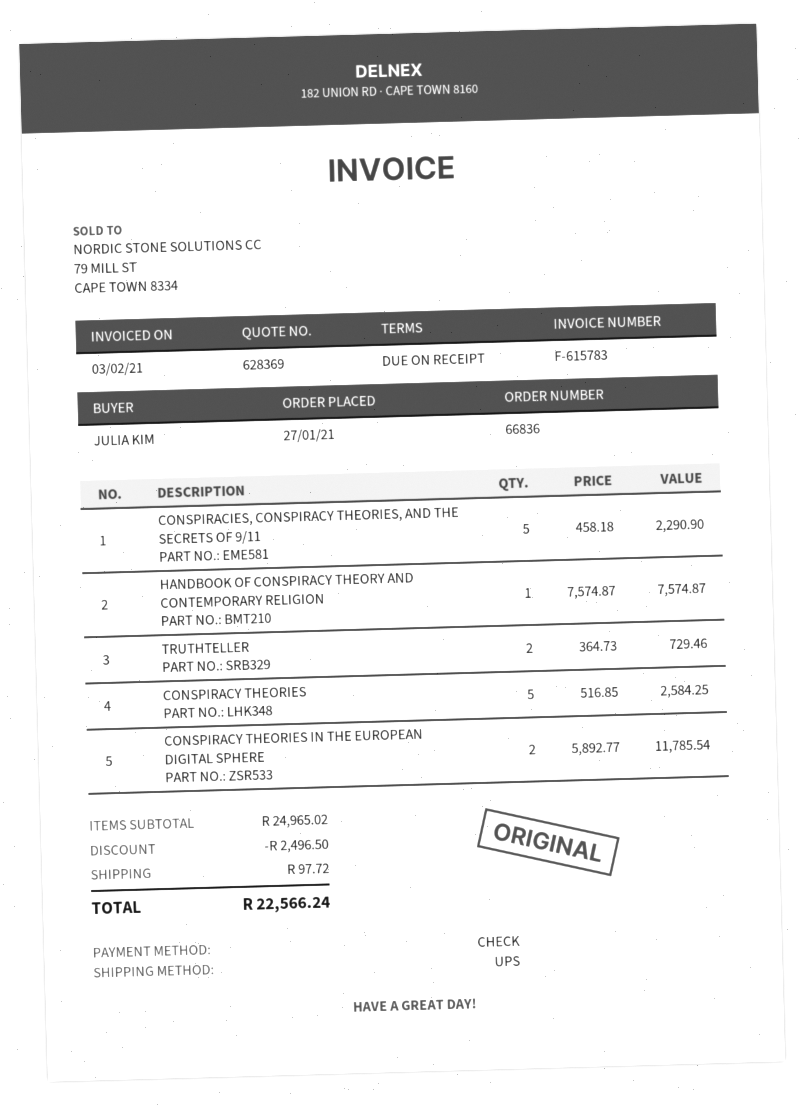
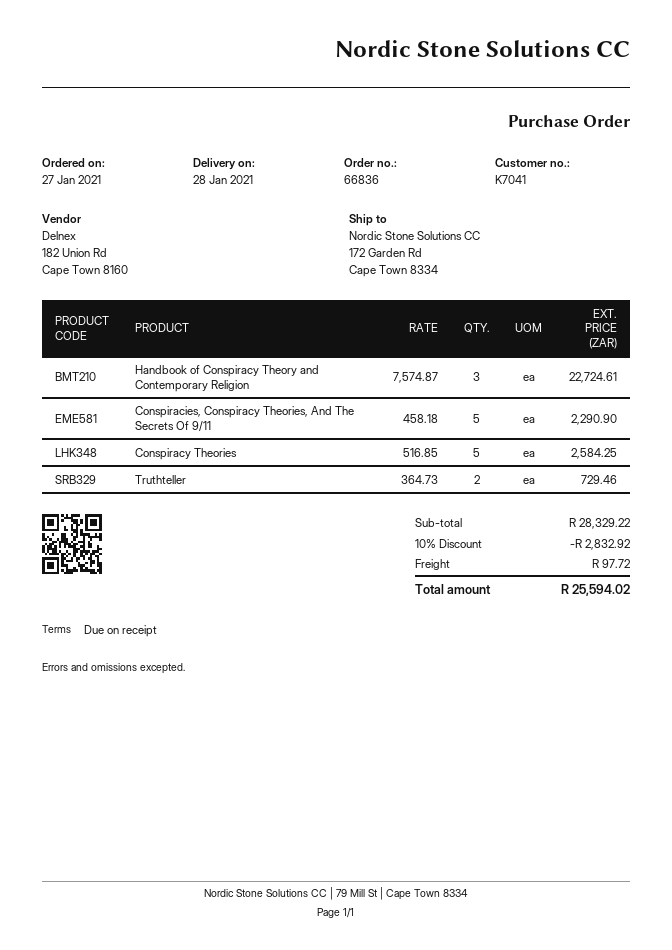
HANDBOOK OF CONSPIRACY THEORY AND CONTEMPORARY RELIGION: 1 x 7574.87 = 7574.87 -> 3 x 7574.87 = 22724.61
CONSPIRACY THEORIES IN THE EUROPEAN DIGITAL SPHERE: 2 x 5892.77 = 11785.54 -> none
subtotal: 24965.02 -> 28329.22
discount: 2496.50 -> 2832.92
total: 22566.24 -> 25594.02

